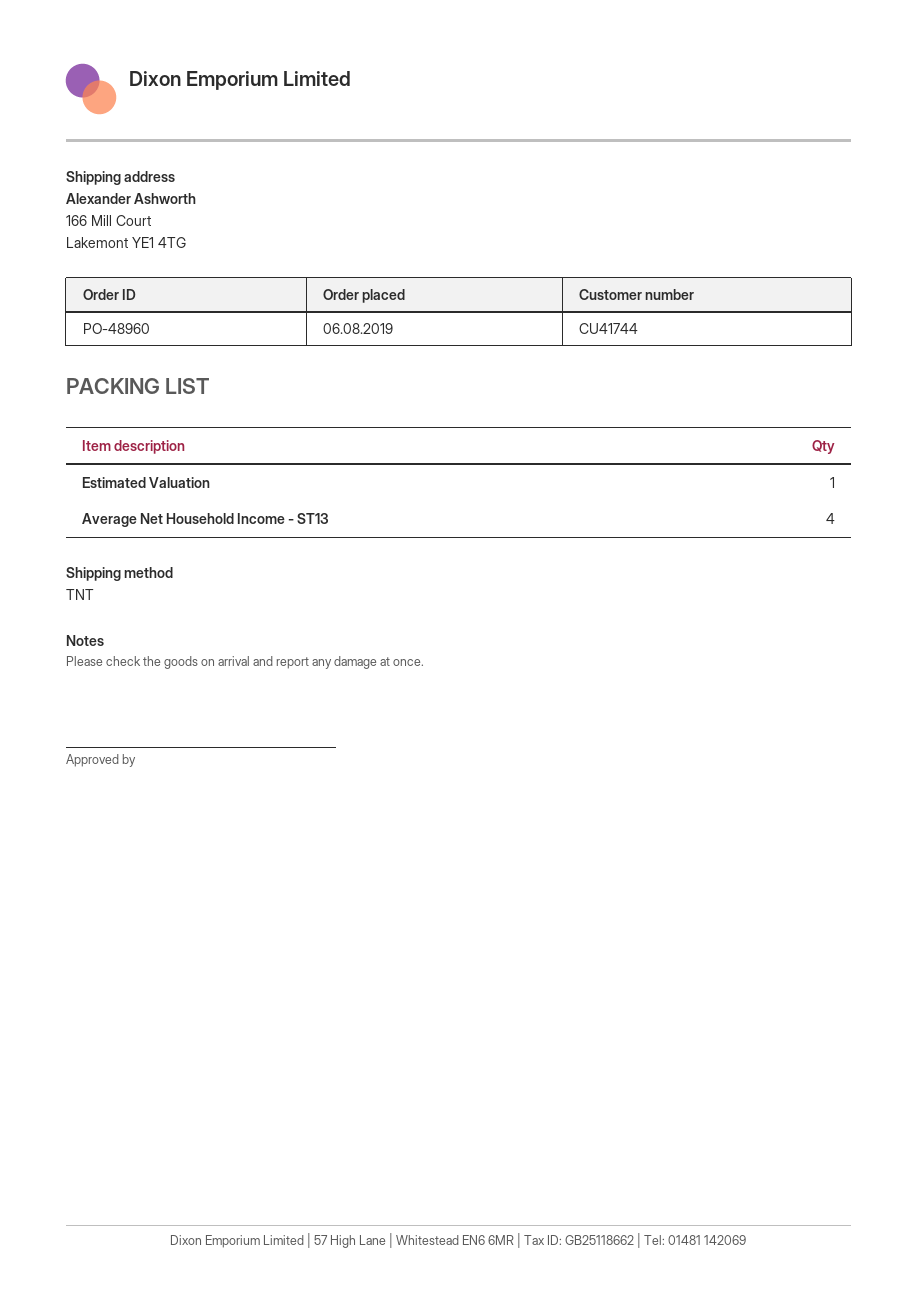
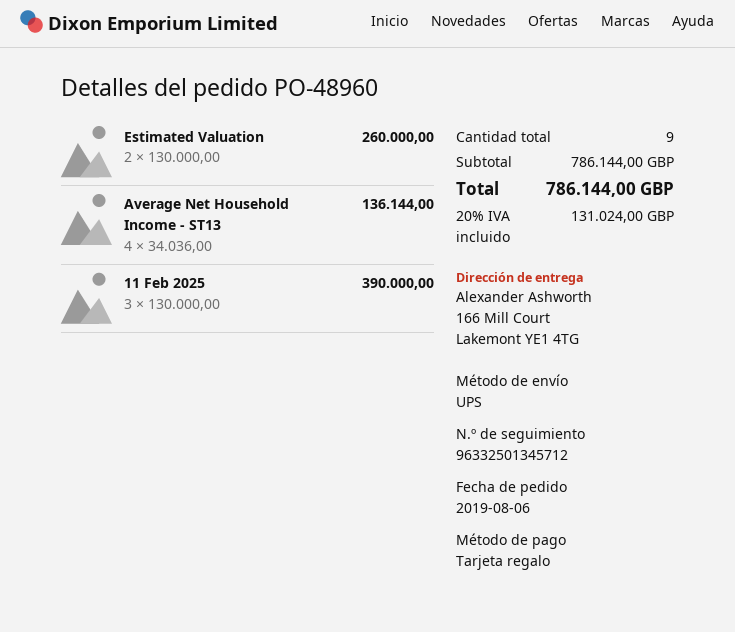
shipping method: TNT -> UPS
Estimated Valuation: 1 -> 2
11 Feb 2025: none -> 3

